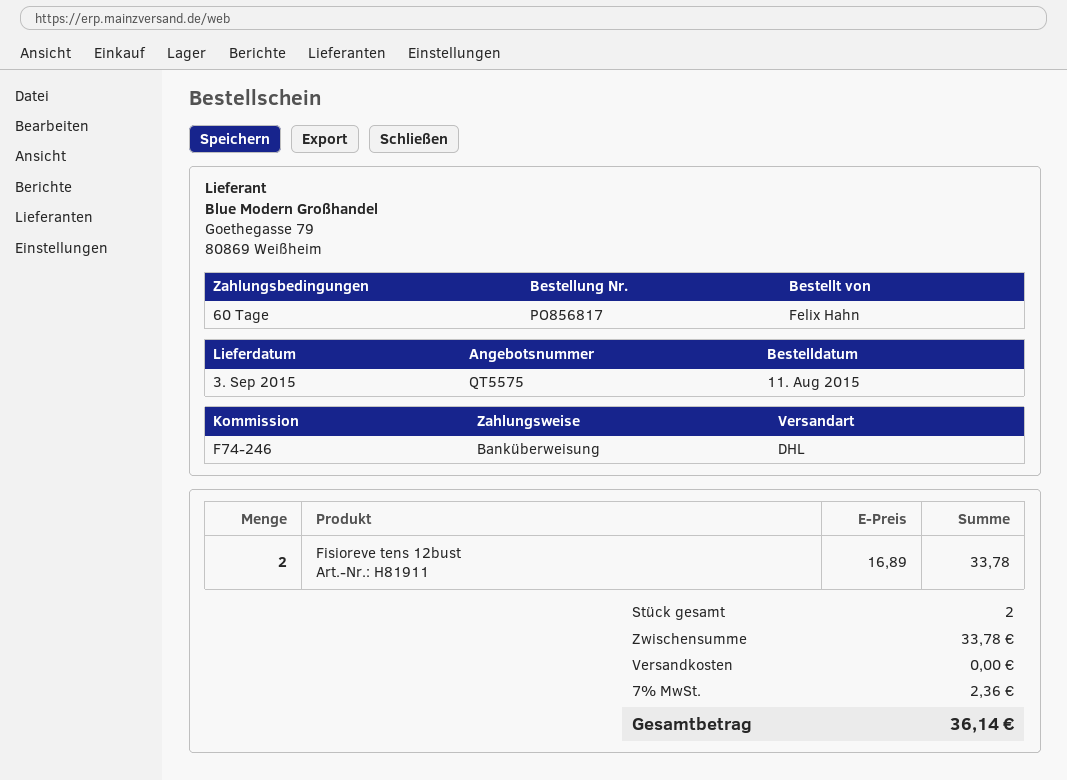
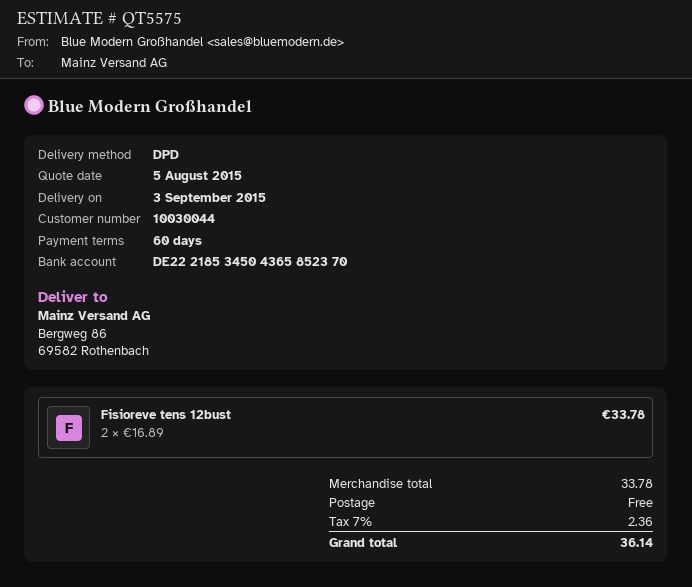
shipping method: DHL -> DPD

